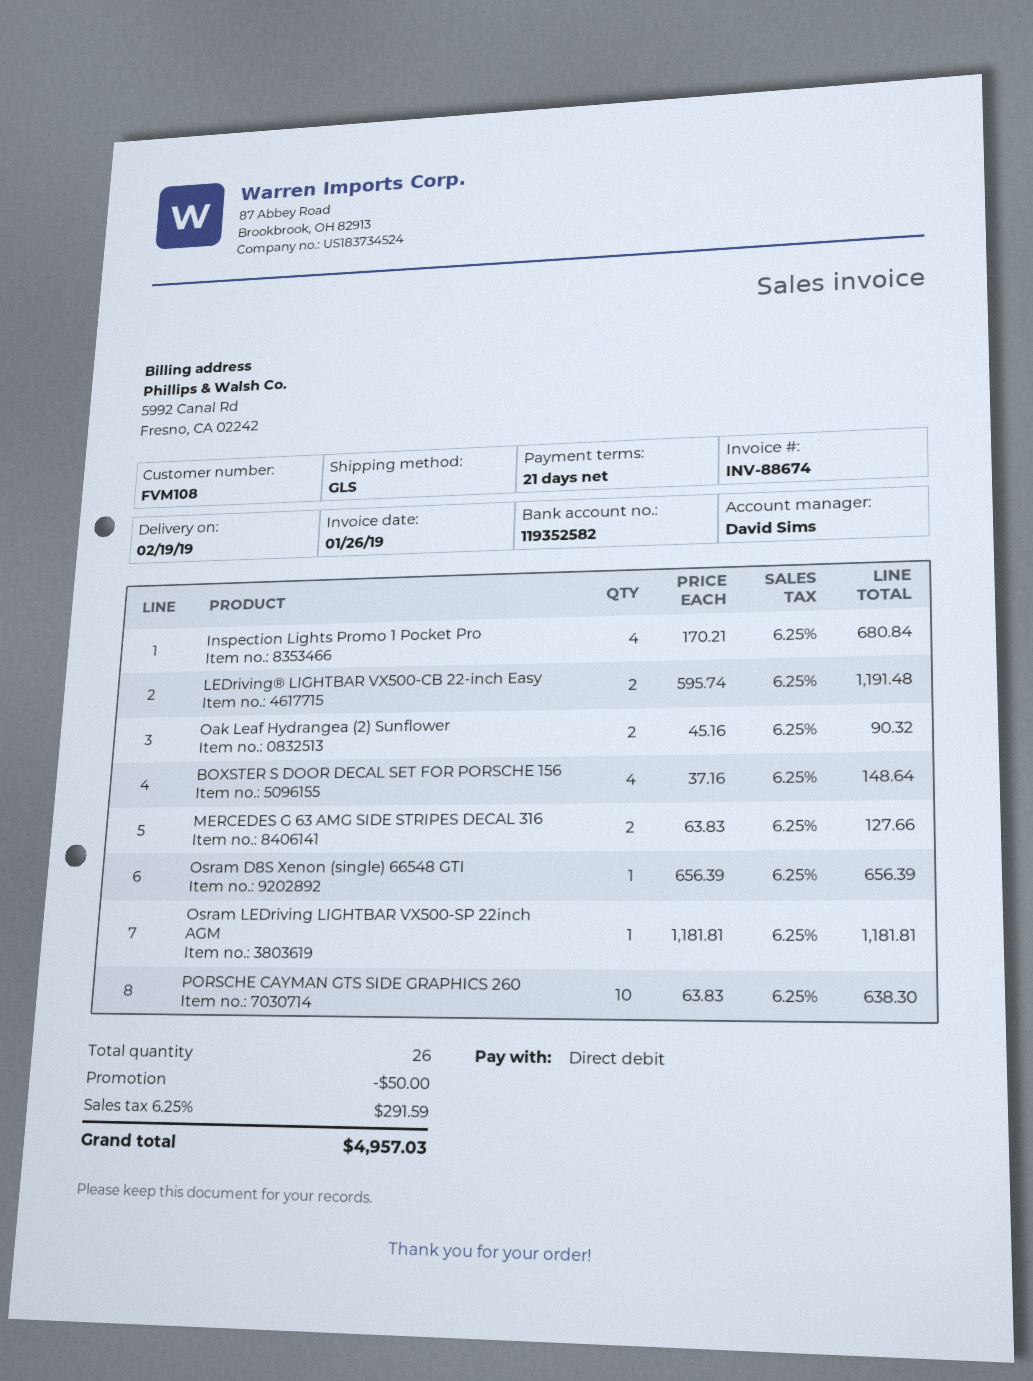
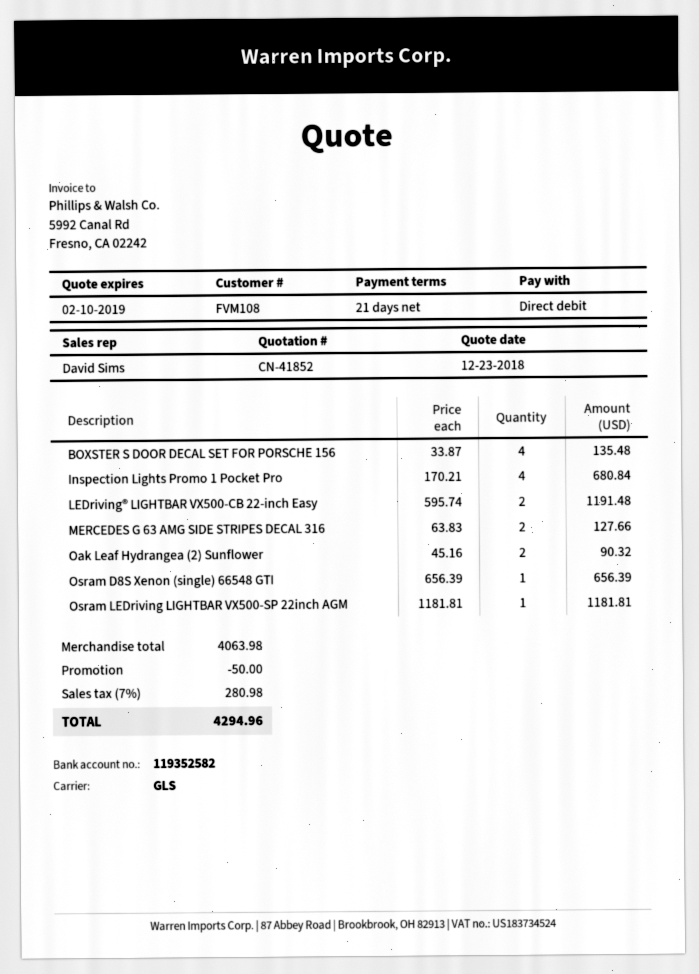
BOXSTER S DOOR DECAL SET FOR PORSCHE 156: 4 x 37.16 = 148.64 -> 4 x 33.87 = 135.48
PORSCHE CAYMAN GTS SIDE GRAPHICS 260: 10 x 63.83 = 638.30 -> none
tax: 6.25% = 291.59 -> 7% = 280.98
total: 4957.03 -> 4294.96

